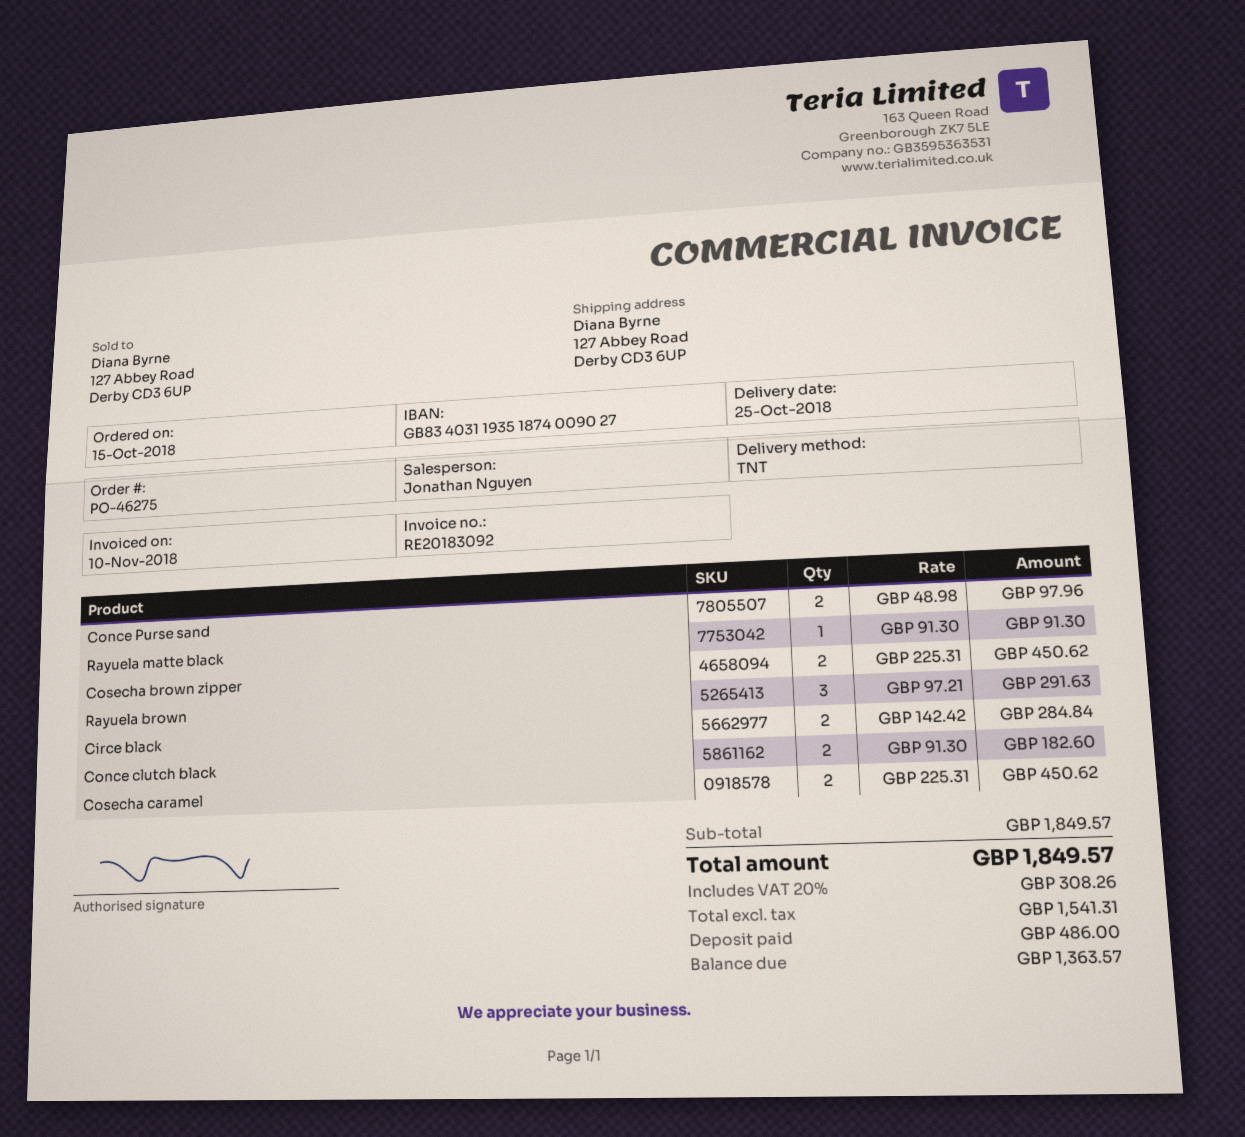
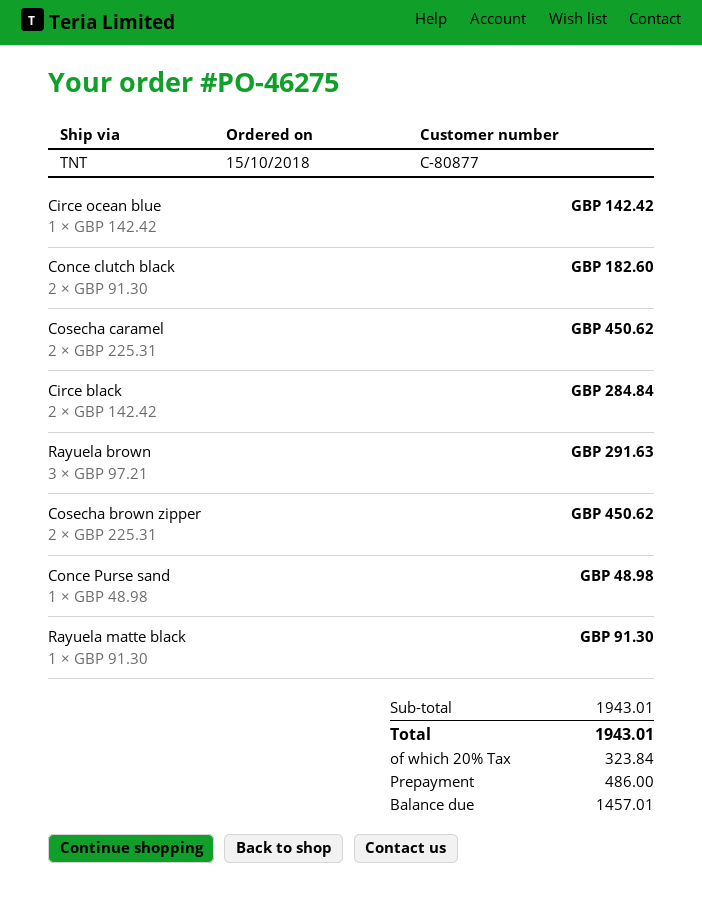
Conce Purse sand: 2 x 48.98 = 97.96 -> 1 x 48.98 = 48.98
Circe ocean blue: none -> 1 x 142.42 = 142.42
subtotal: 1849.57 -> 1943.01
tax: 20% = 308.26 -> 20% = 323.84
total: 1849.57 -> 1943.01
balance: 1363.57 -> 1457.01

